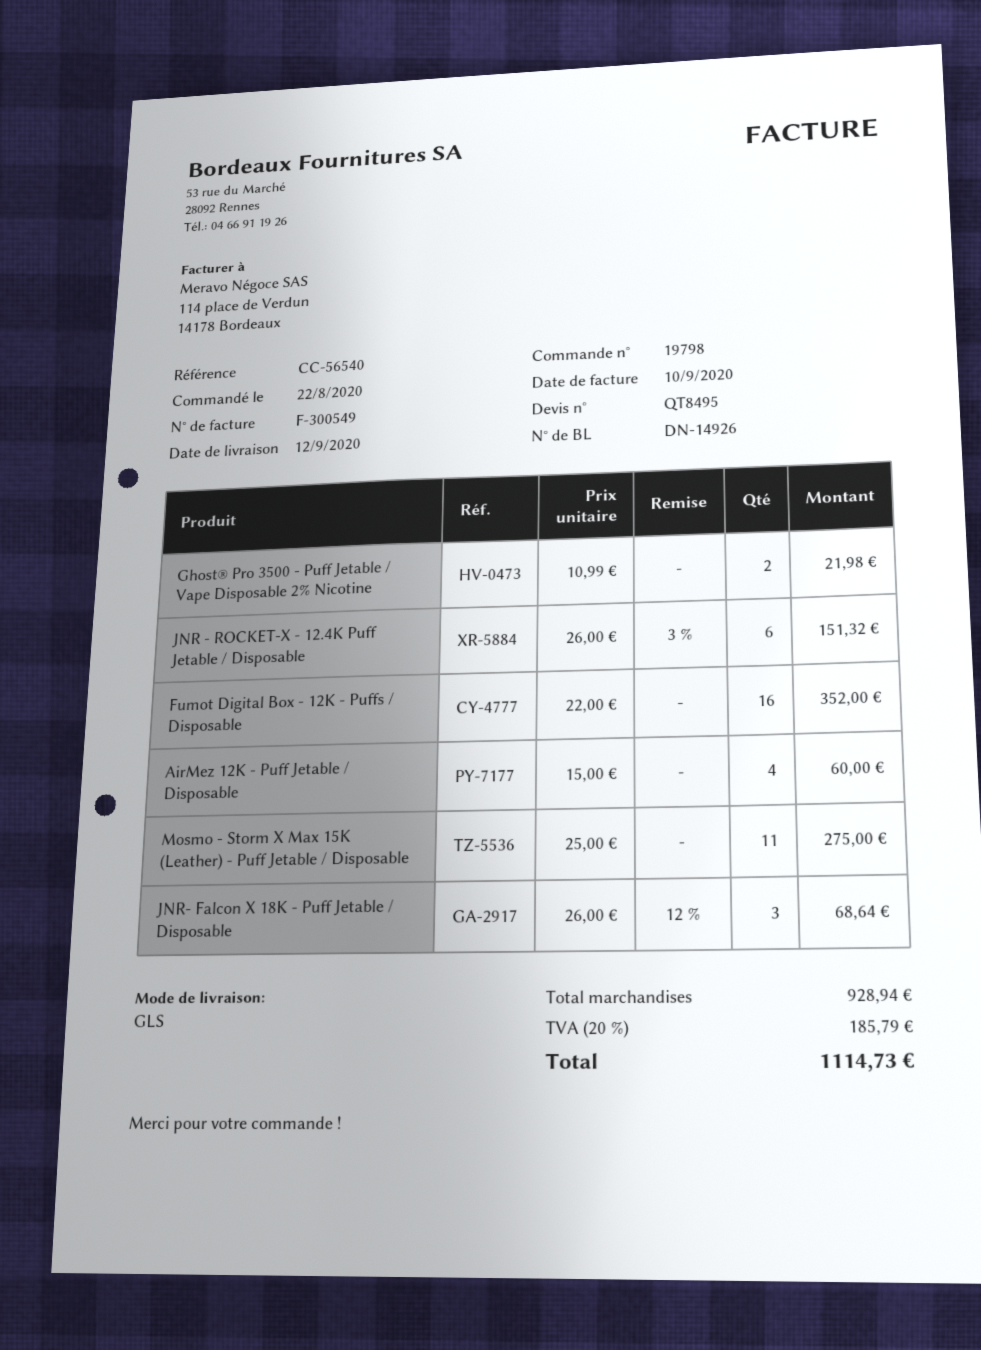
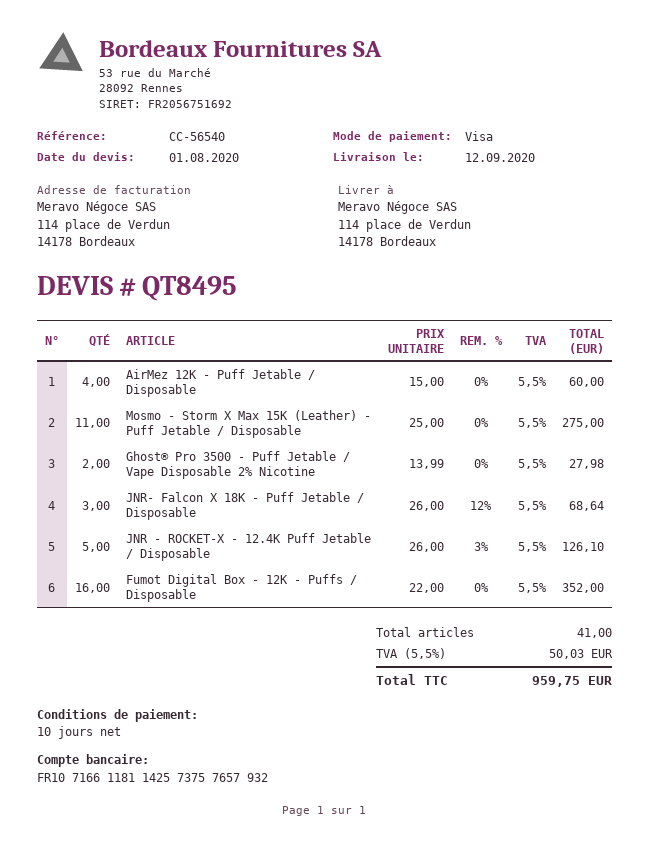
Ghost® Pro 3500 - Puff Jetable / Vape Disposable 2% Nicotine: 2 x 10.99 = 21.98 -> 2 x 13.99 = 27.98
JNR - ROCKET-X - 12.4K Puff Jetable / Disposable: 6 x 26.00 - 3% = 151.32 -> 5 x 26.00 - 3% = 126.10
tax: 20% = 185.79 -> 5.5% = 50.03
total: 1114.73 -> 959.75

